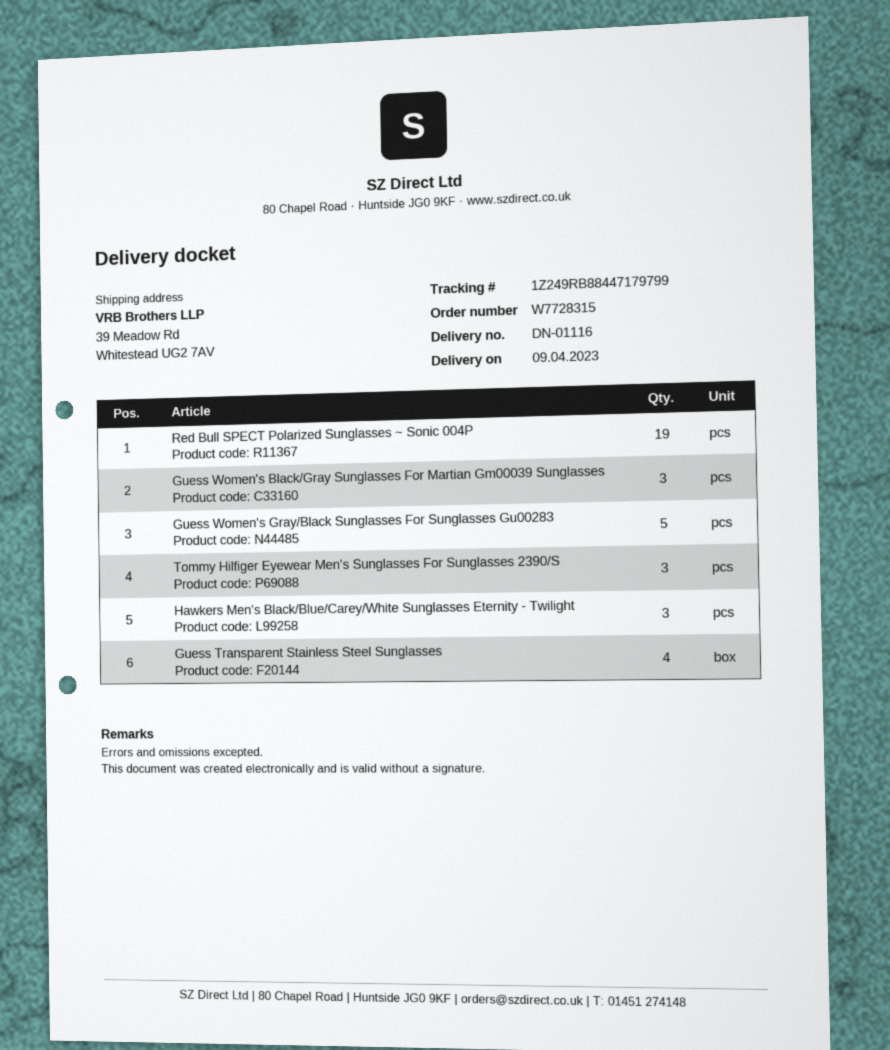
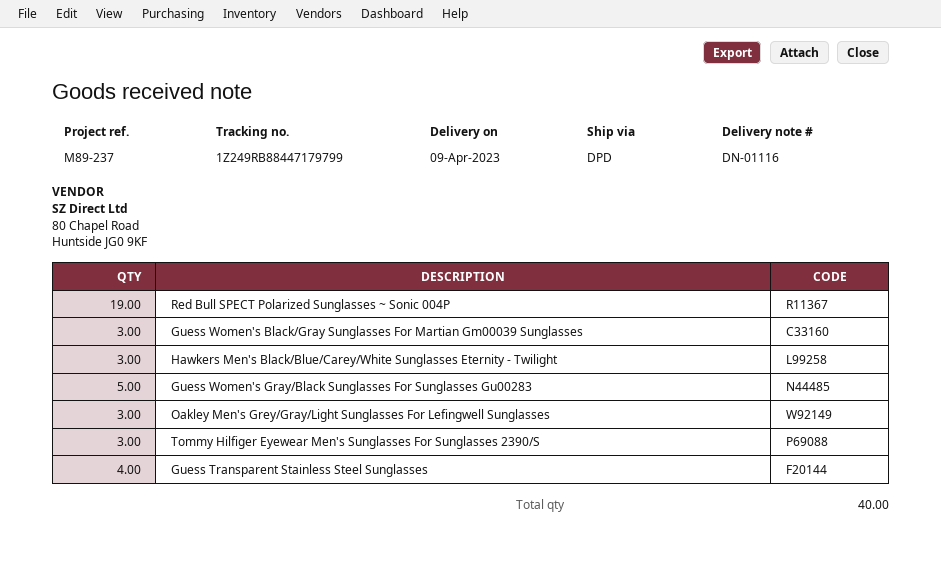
Oakley Men's Grey/Gray/Light Sunglasses For Lefingwell Sunglasses: none -> 3

